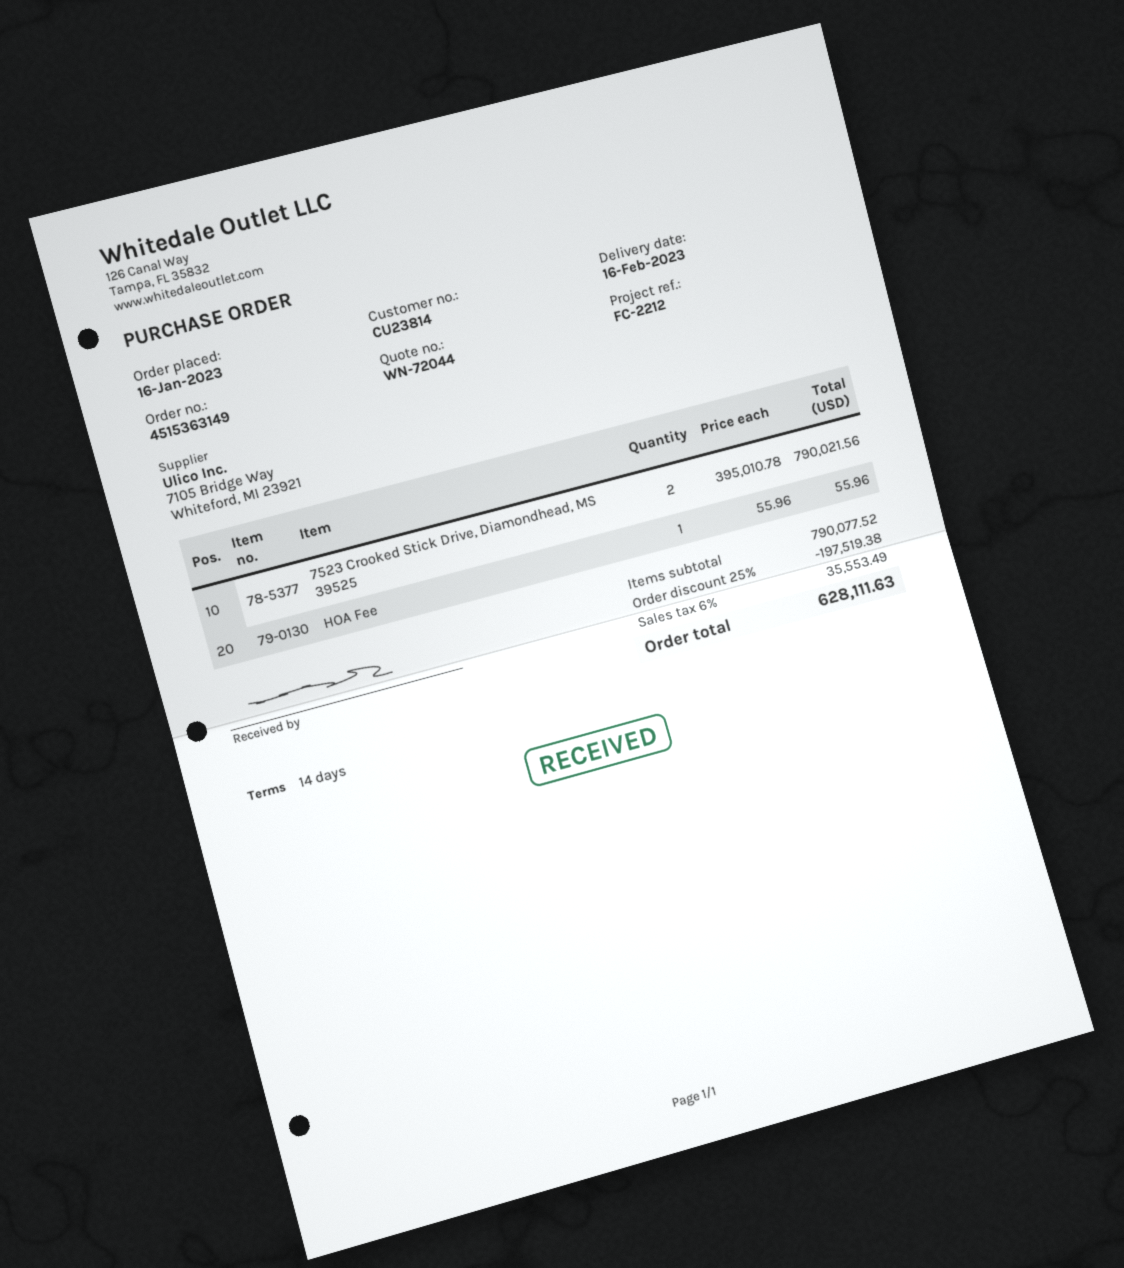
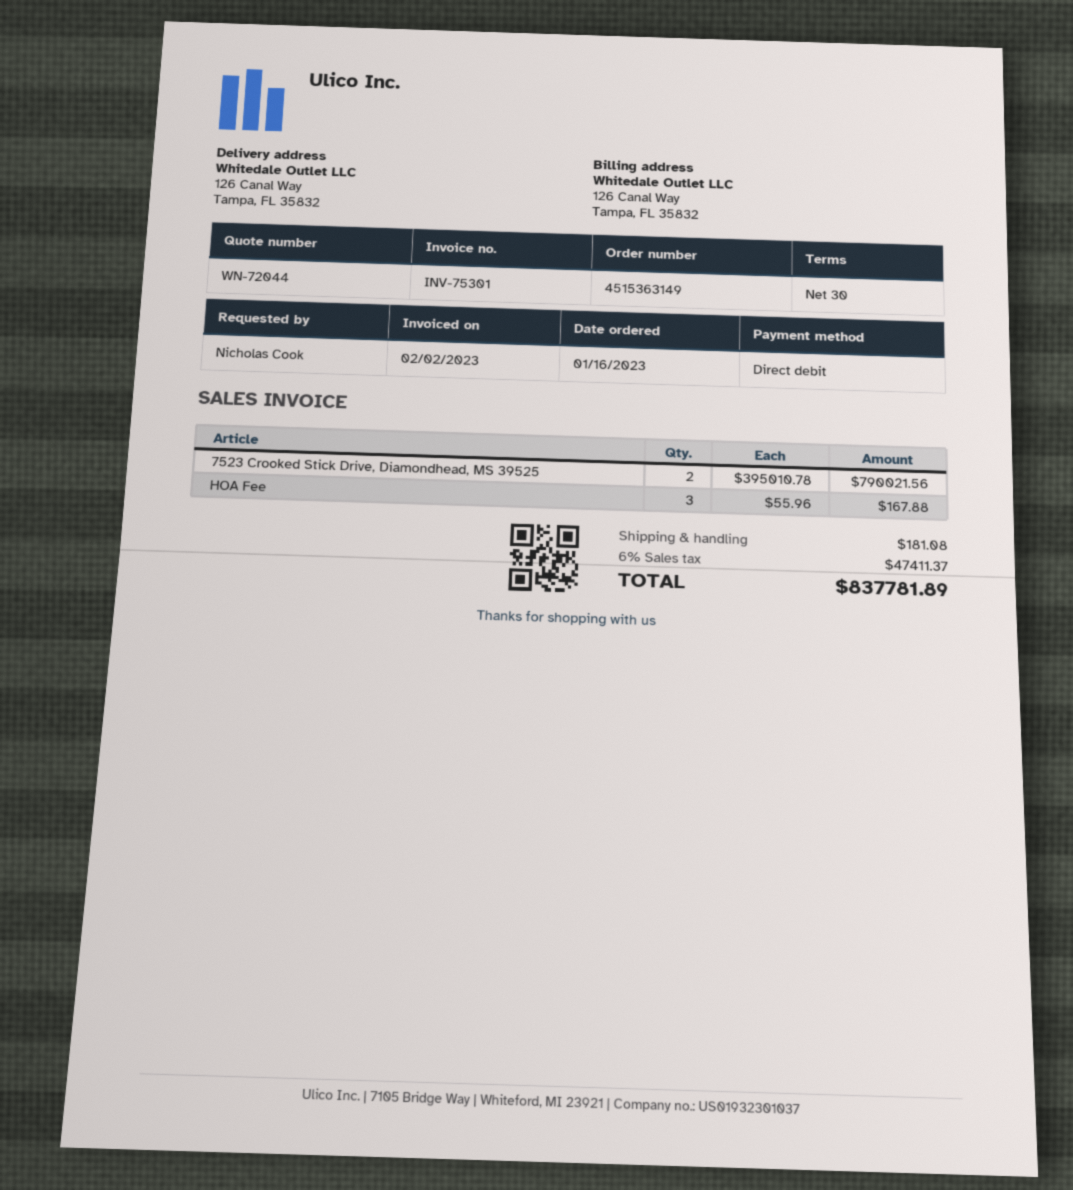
payment terms: 14 days -> 30 days
HOA Fee: 1 x 55.96 = 55.96 -> 3 x 55.96 = 167.88
discount: 25% = 197519.38 -> none
shipping: none -> 181.08
tax: 6% = 35553.49 -> 6% = 47411.37
total: 628111.63 -> 837781.89

